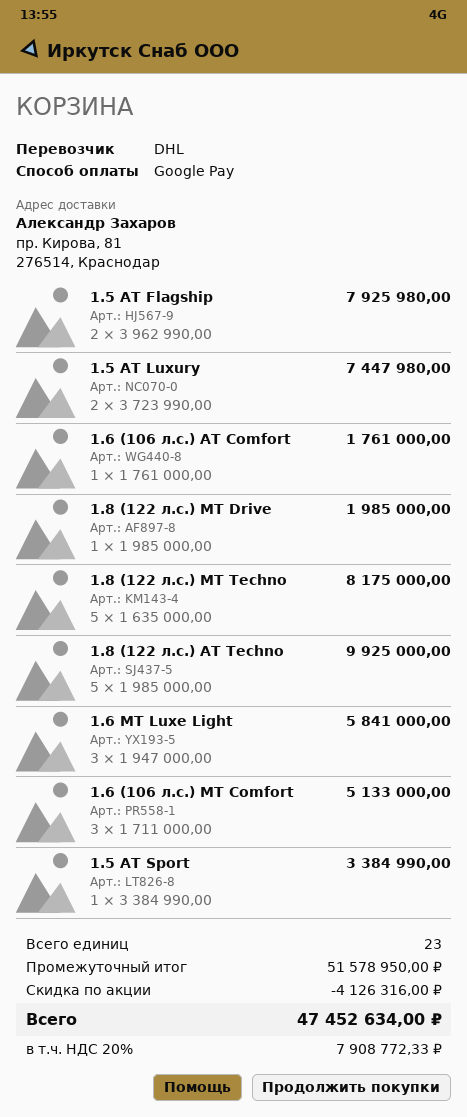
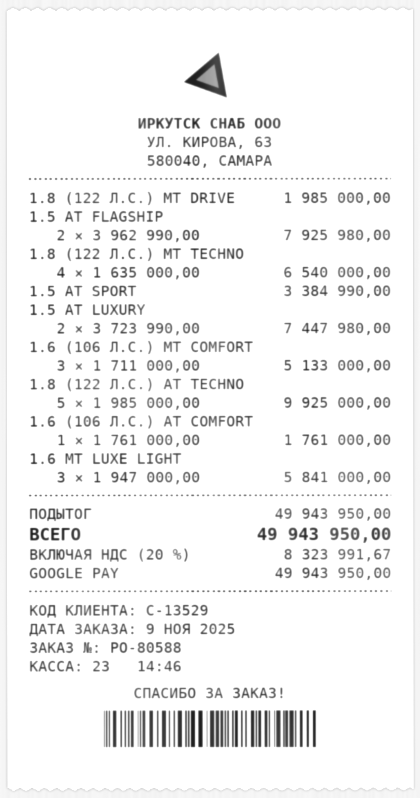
1.8 (122 л.с.) MT Techno: 5 x 1635000.00 = 8175000.00 -> 4 x 1635000.00 = 6540000.00
subtotal: 51578950.00 -> 49943950.00
discount: 4126316.00 -> none
tax: 20% = 7908772.33 -> 20% = 8323991.67
total: 47452634.00 -> 49943950.00

